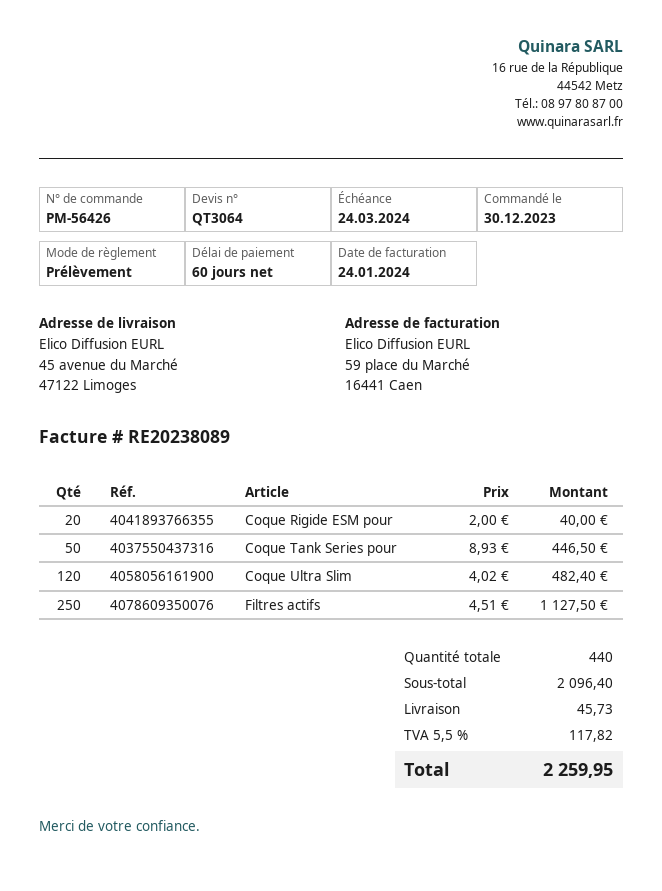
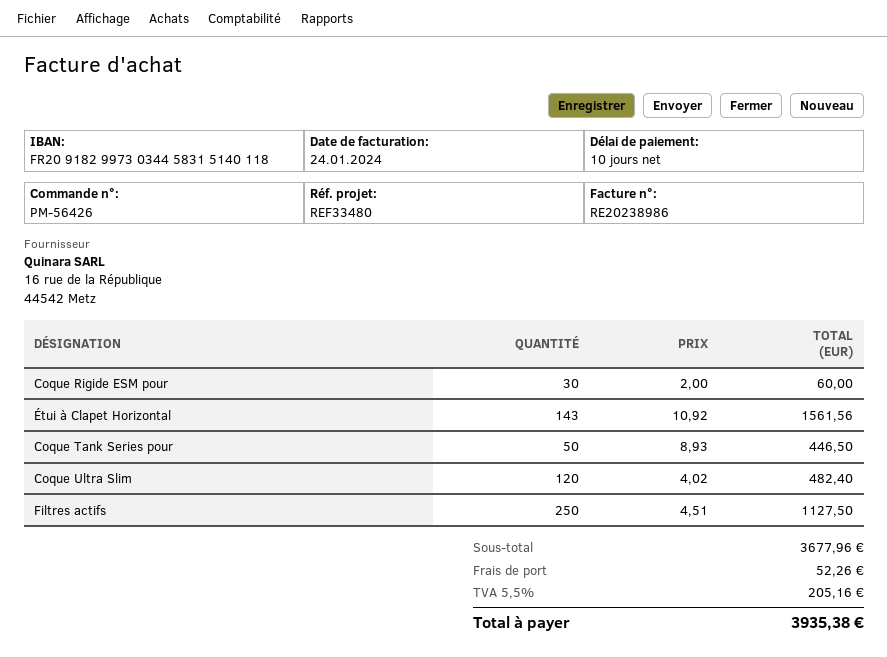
invoice number: RE20238089 -> RE20238986
payment terms: 60 days -> 10 days
Coque Rigide ESM pour: 20 x 2.00 = 40.00 -> 30 x 2.00 = 60.00
Étui à Clapet Horizontal: none -> 143 x 10.92 = 1561.56
subtotal: 2096.40 -> 3677.96
shipping: 45.73 -> 52.26
tax: 5.5% = 117.82 -> 5.5% = 205.16
total: 2259.95 -> 3935.38

